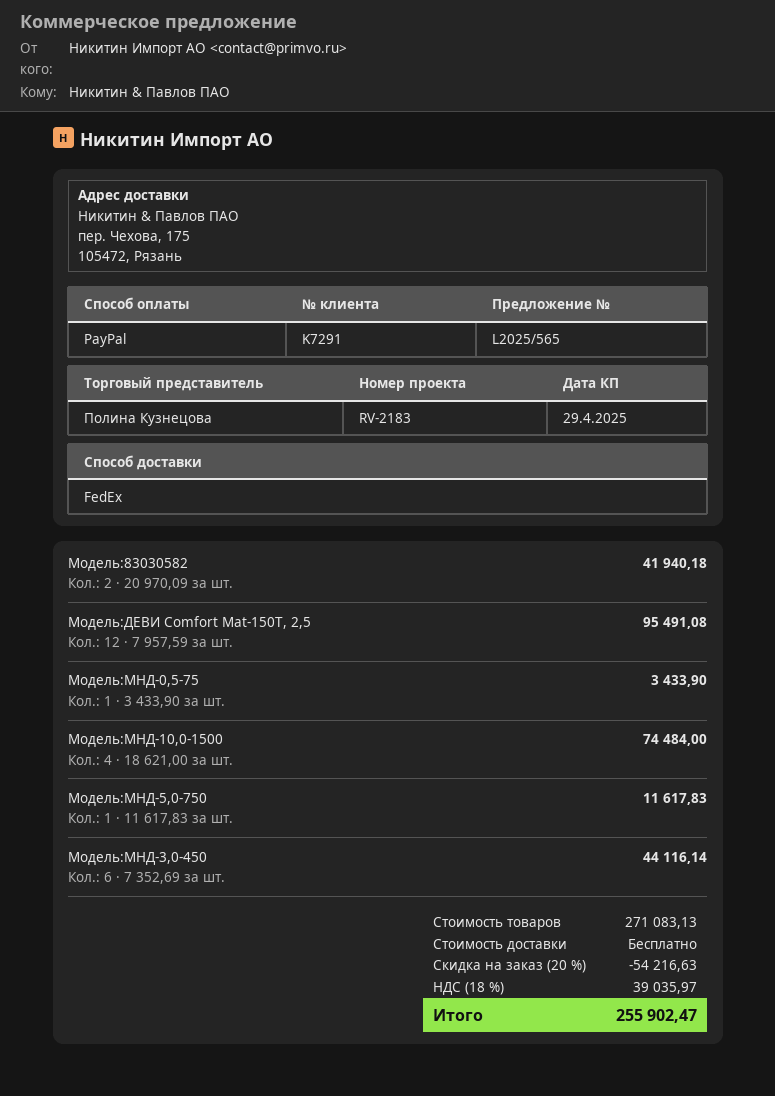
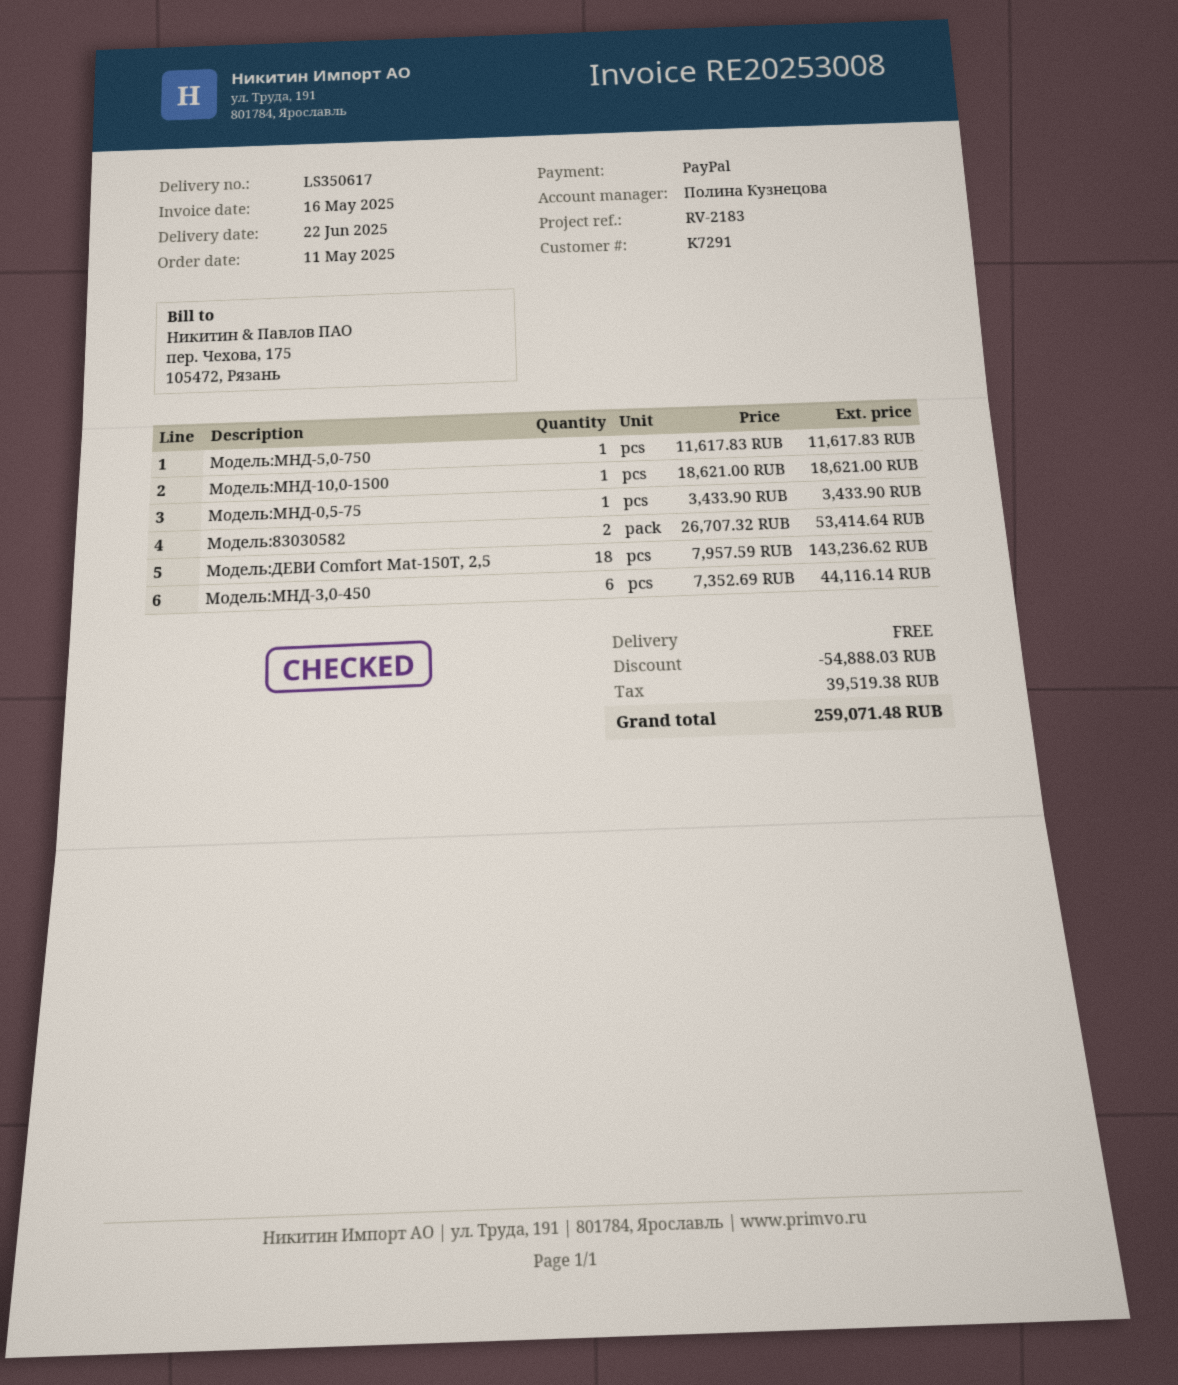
Модель:83030582: 2 x 20970.09 = 41940.18 -> 2 x 26707.32 = 53414.64
Модель:ДЕВИ Comfort Mat-150T, 2,5: 12 x 7957.59 = 95491.08 -> 18 x 7957.59 = 143236.62
Модель:МНД-10,0-1500: 4 x 18621.00 = 74484.00 -> 1 x 18621.00 = 18621.00
discount: 54216.63 -> 54888.03
tax: 39035.97 -> 39519.38
total: 255902.47 -> 259071.48

